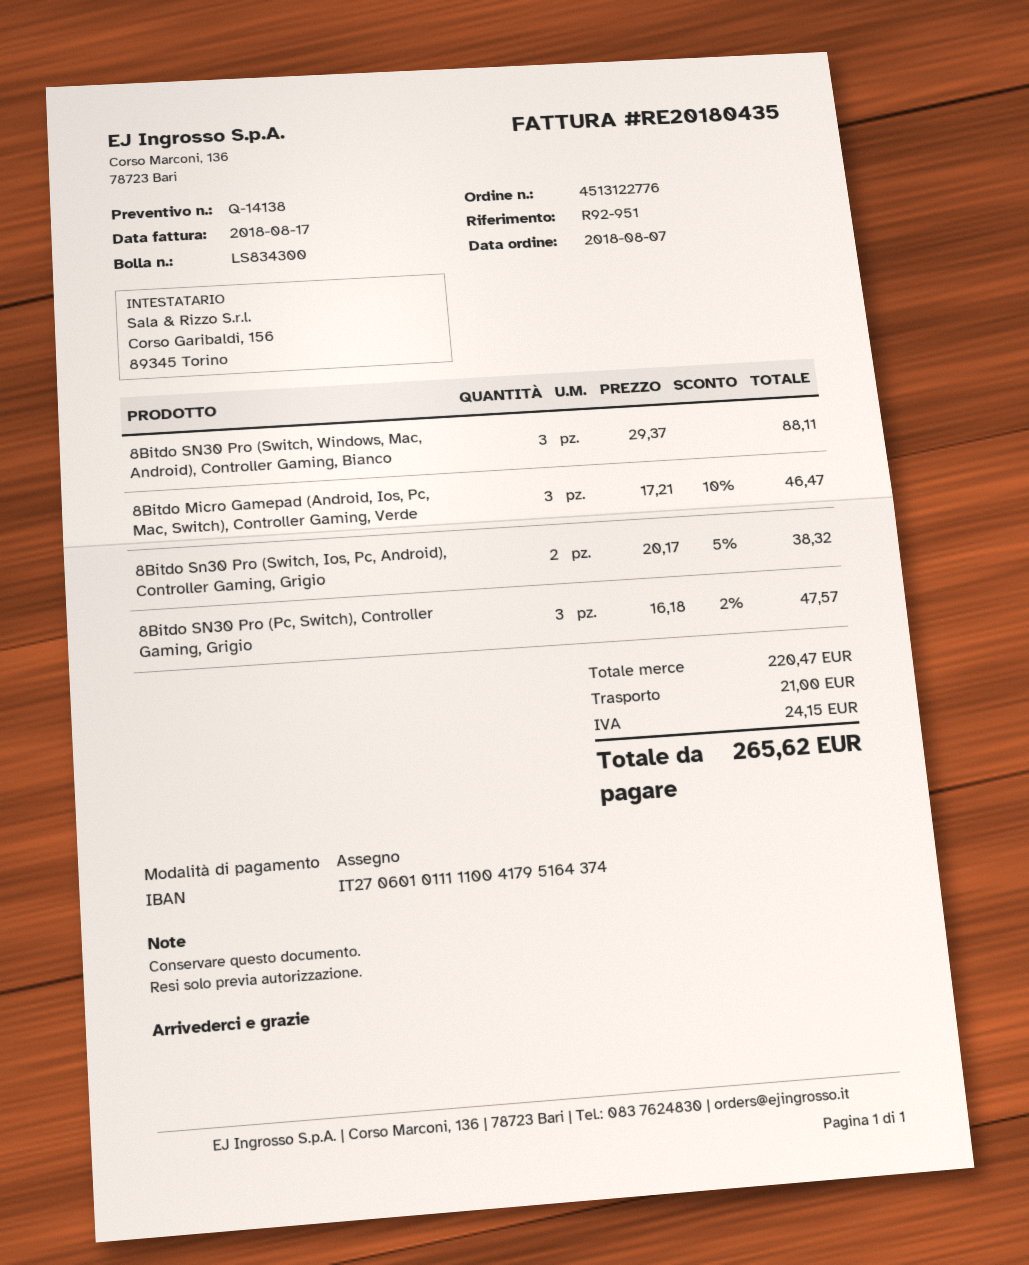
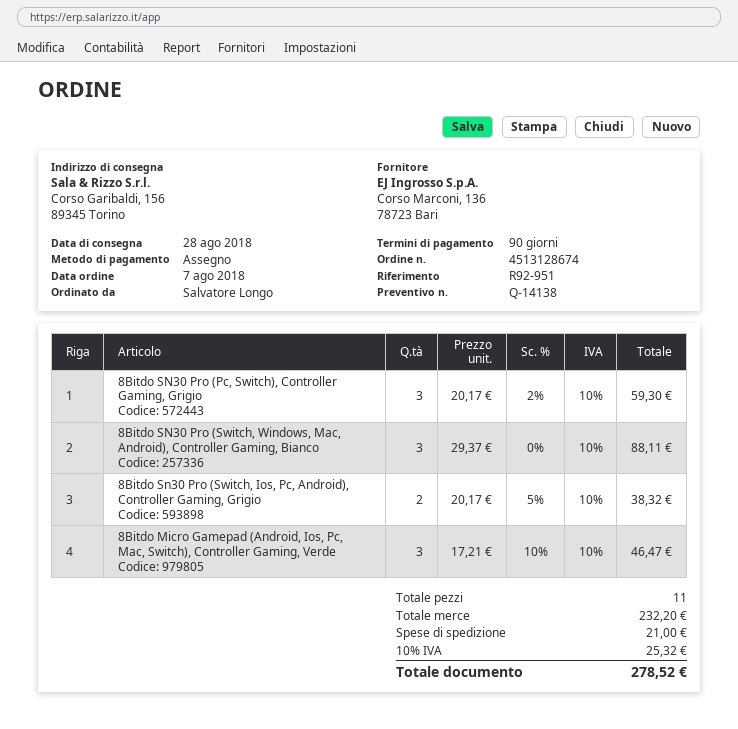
order number: 4513122776 -> 4513128674
8Bitdo SN30 Pro (Pc, Switch), Controller Gaming, Grigio: 3 x 16.18 - 2% = 47.57 -> 3 x 20.17 - 2% = 59.30
subtotal: 220.47 -> 232.20
tax: 24.15 -> 25.32
total: 265.62 -> 278.52

